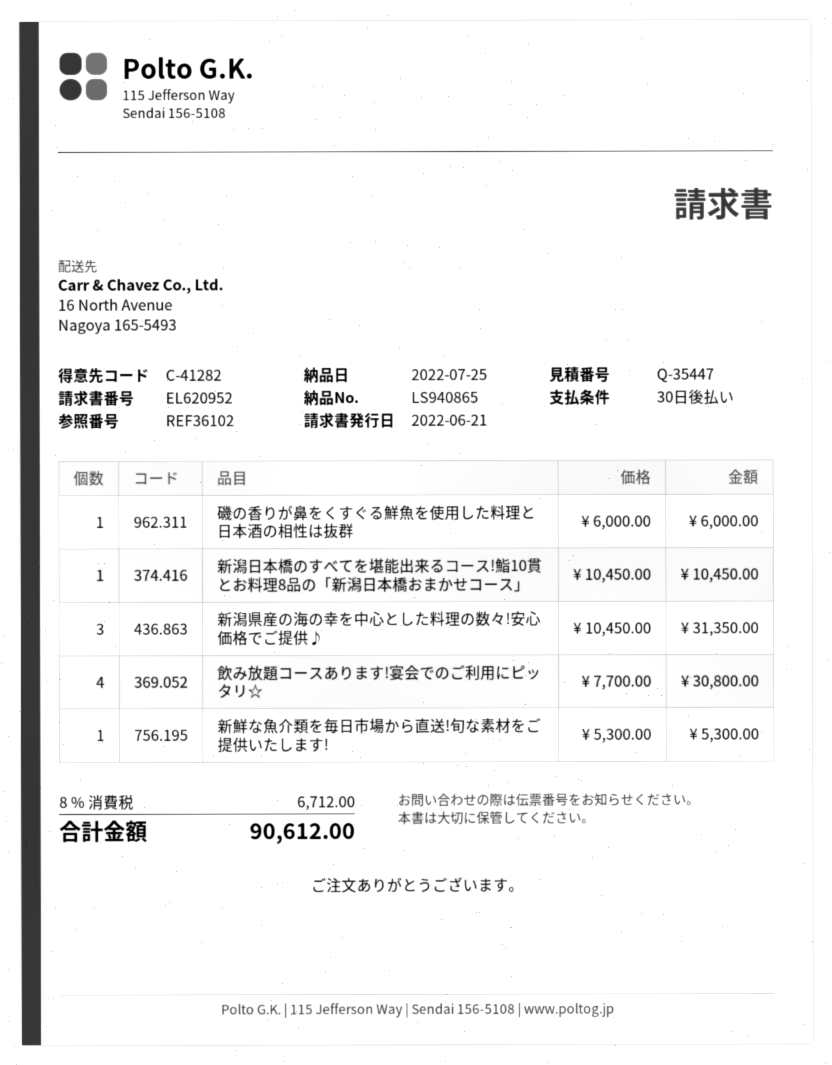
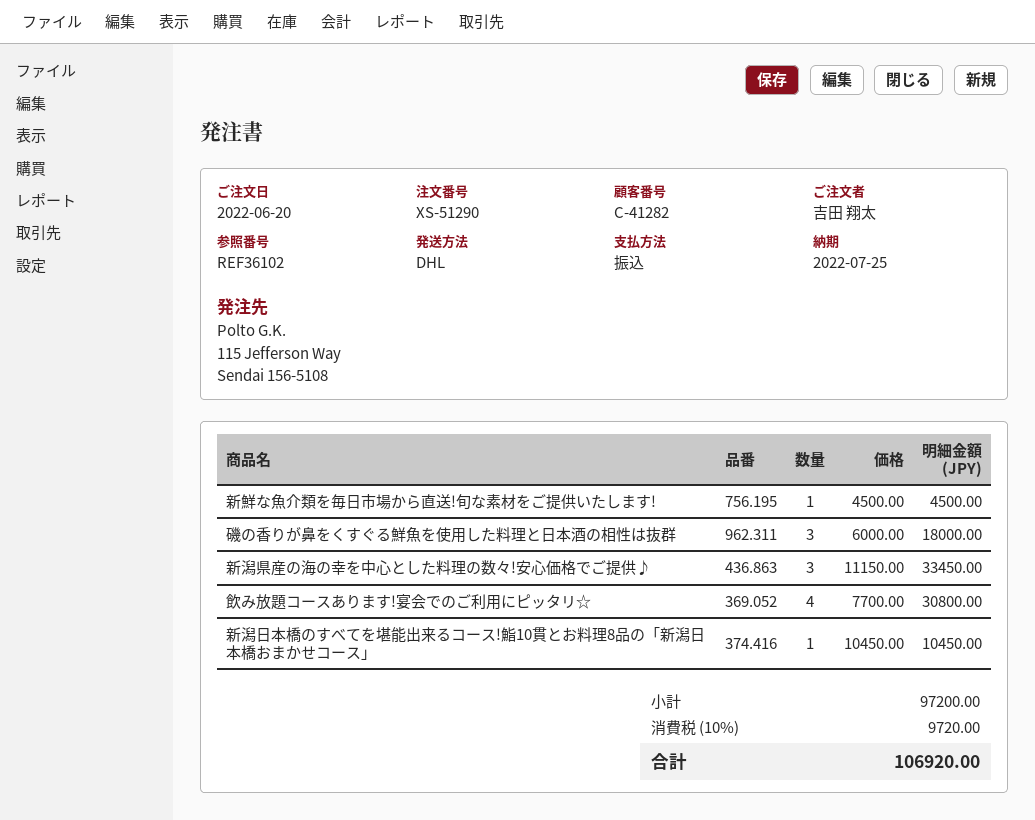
磯の香りが鼻をくすぐる鮮魚を使用した料理と日本酒の相性は抜群: 1 x 6000.00 = 6000.00 -> 3 x 6000.00 = 18000.00
新潟県産の海の幸を中心とした料理の数々!安心価格でご提供♪: 3 x 10450.00 = 31350.00 -> 3 x 11150.00 = 33450.00
新鮮な魚介類を毎日市場から直送!旬な素材をご提供いたします!: 1 x 5300.00 = 5300.00 -> 1 x 4500.00 = 4500.00
tax: 8% = 6712.00 -> 10% = 9720.00
total: 90612.00 -> 106920.00

